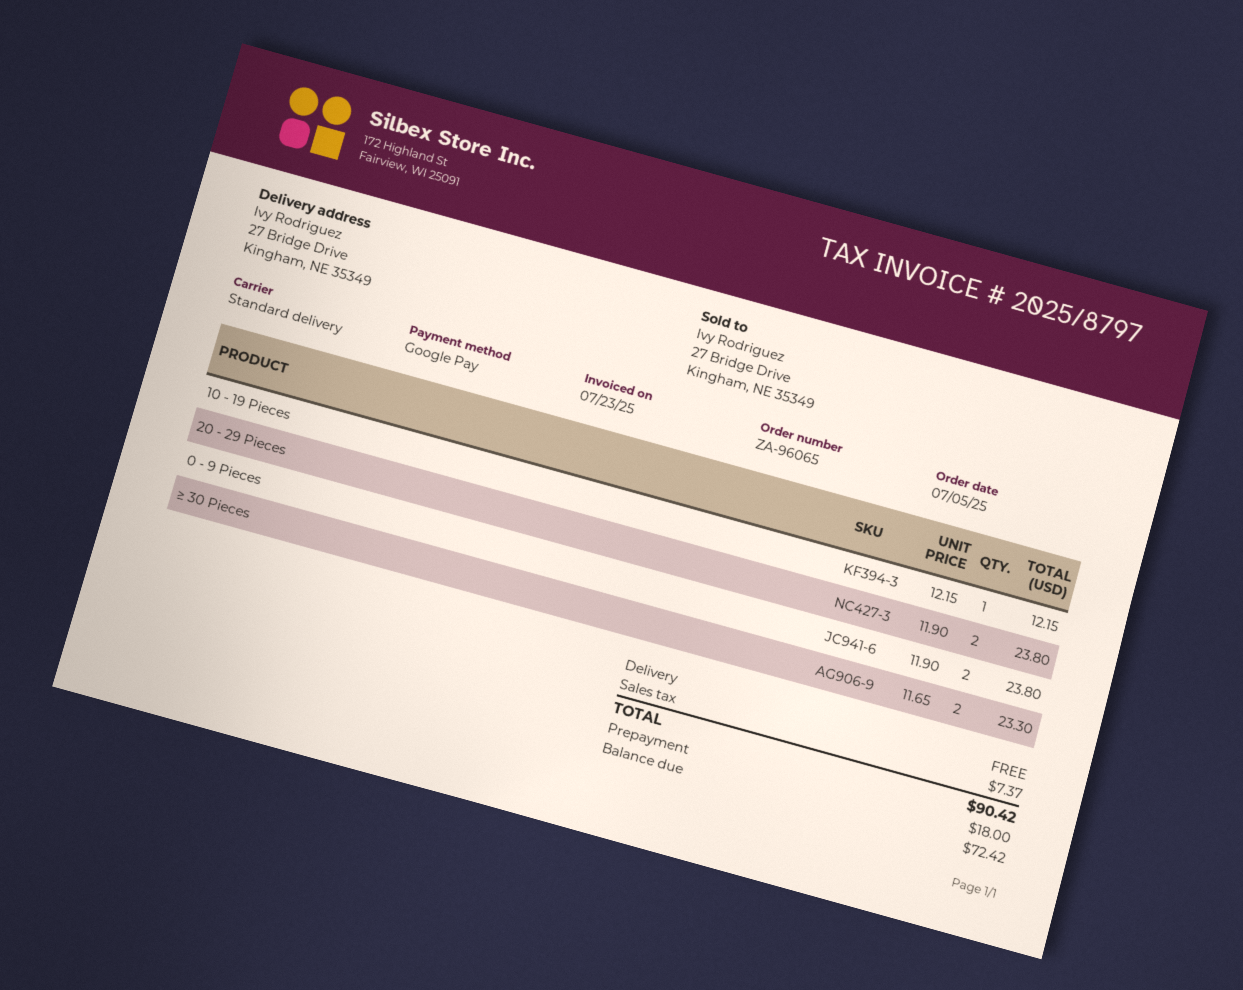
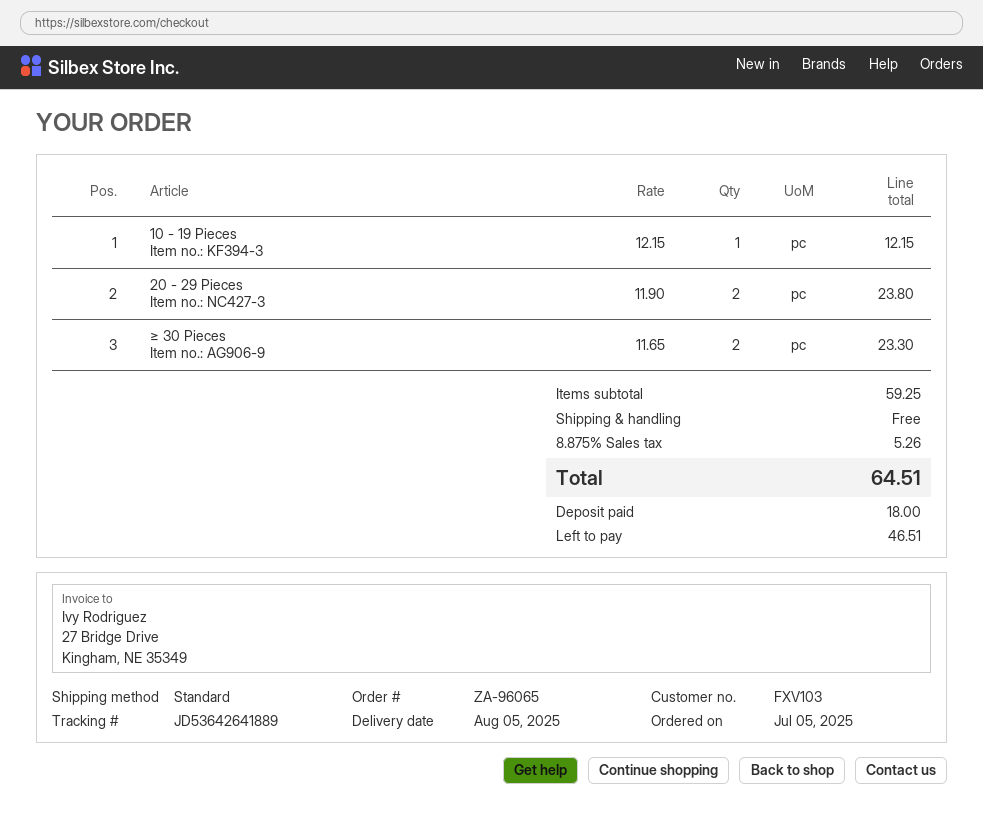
0 - 9 Pieces: 2 x 11.90 = 23.80 -> none
tax: 7.37 -> 5.26
total: 90.42 -> 64.51
balance: 72.42 -> 46.51

